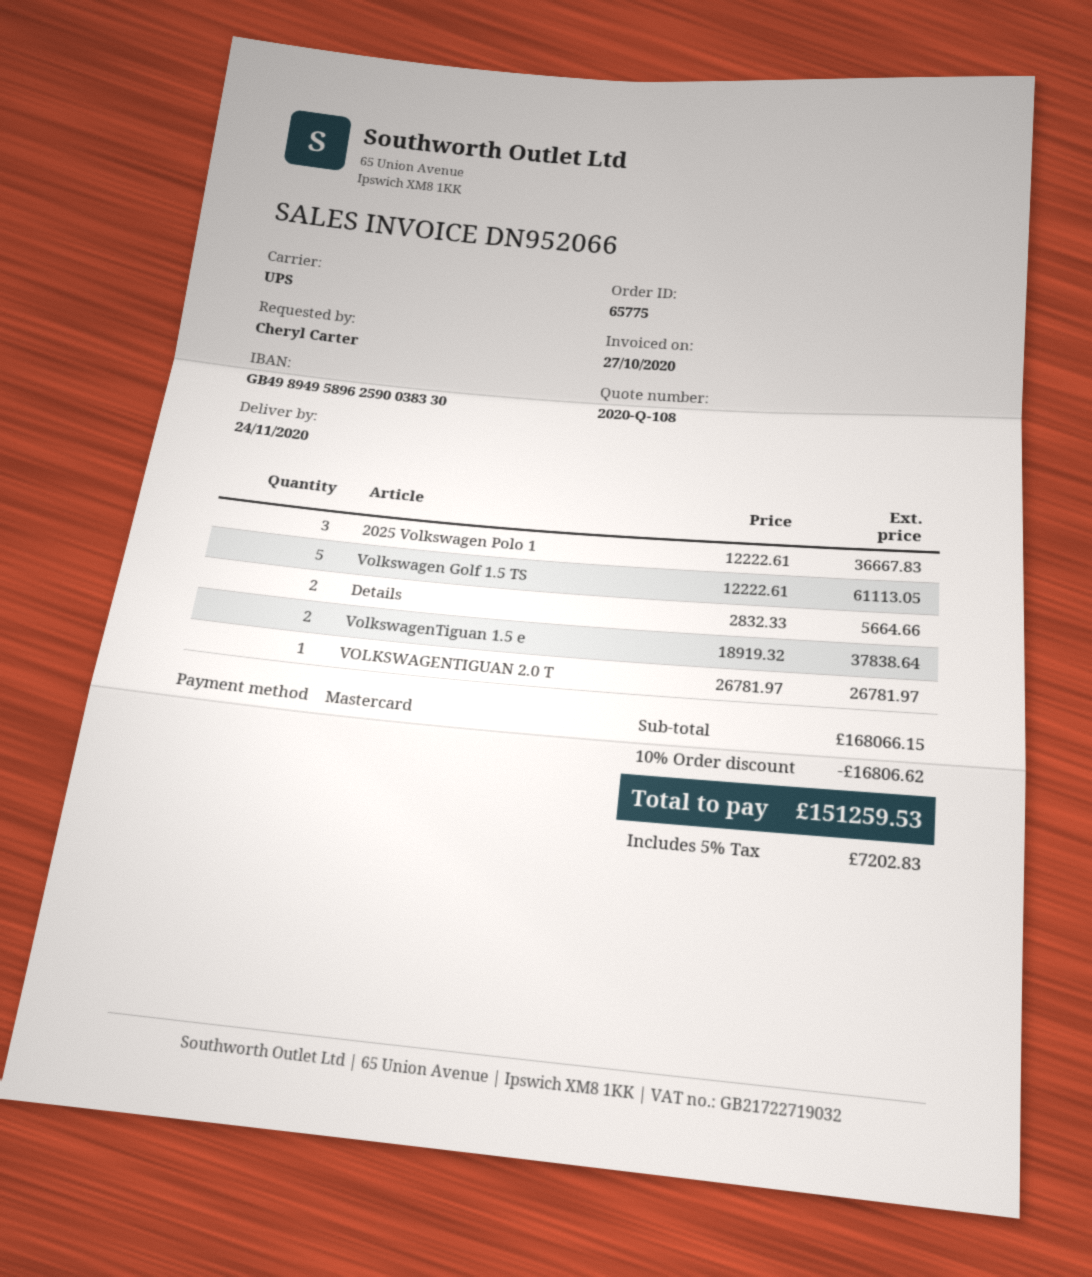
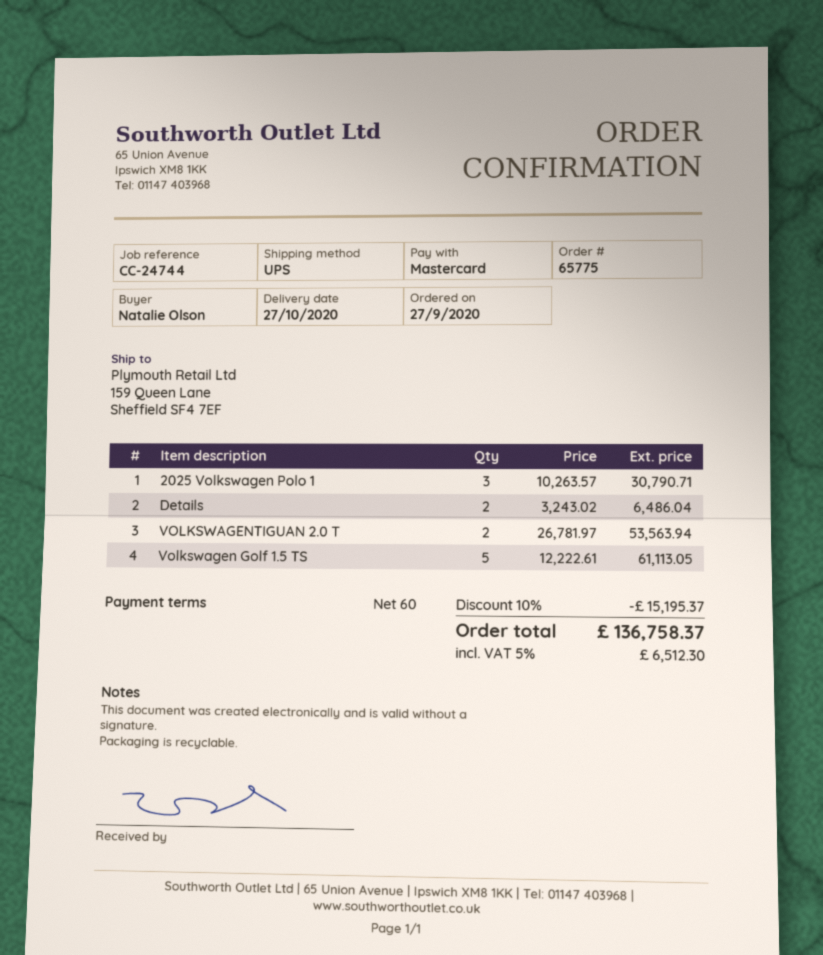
delivery date: 2020-11-24 -> 2020-10-27
ordered by: Cheryl Carter -> Natalie Olson
2025 Volkswagen Polo 1: 3 x 12222.61 = 36667.83 -> 3 x 10263.57 = 30790.71
Details: 2 x 2832.33 = 5664.66 -> 2 x 3243.02 = 6486.04
VolkswagenTiguan 1.5 e: 2 x 18919.32 = 37838.64 -> none
VOLKSWAGENTIGUAN 2.0 T: 1 x 26781.97 = 26781.97 -> 2 x 26781.97 = 53563.94
discount: 10% = 16806.62 -> 10% = 15195.37
tax: 5% = 7202.83 -> 5% = 6512.30
total: 151259.53 -> 136758.37

